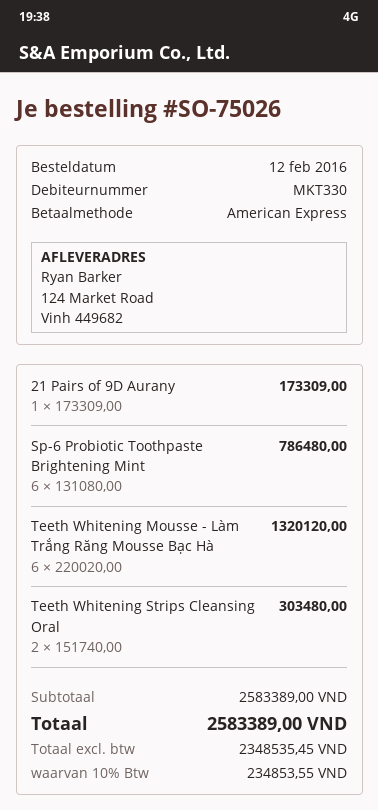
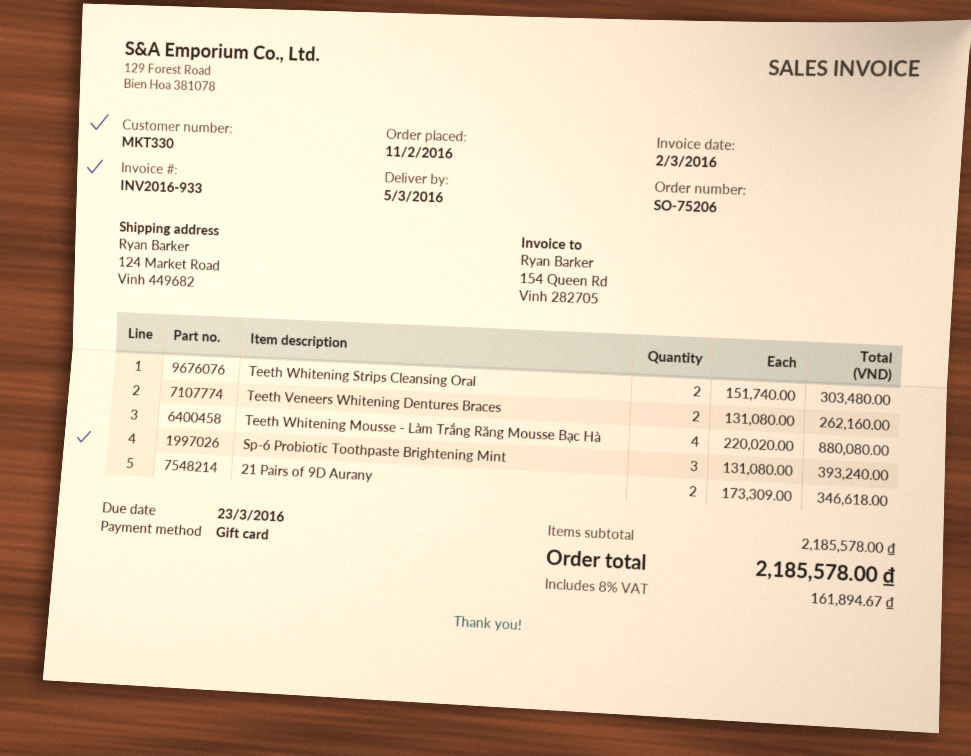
order number: SO-75026 -> SO-75206
order date: 2016-02-12 -> 2016-02-11
payment method: American Express -> gift card
21 Pairs of 9D Aurany: 1 x 173309.00 = 173309.00 -> 2 x 173309.00 = 346618.00
Sp-6 Probiotic Toothpaste Brightening Mint: 6 x 131080.00 = 786480.00 -> 3 x 131080.00 = 393240.00
Teeth Whitening Mousse - Làm Trắng Răng Mousse Bạc Hà: 6 x 220020.00 = 1320120.00 -> 4 x 220020.00 = 880080.00
Teeth Veneers Whitening Dentures Braces: none -> 2 x 131080.00 = 262160.00
subtotal: 2583389.00 -> 2185578.00
tax: 10% = 234853.55 -> 8% = 161894.67
total: 2583389.00 -> 2185578.00

